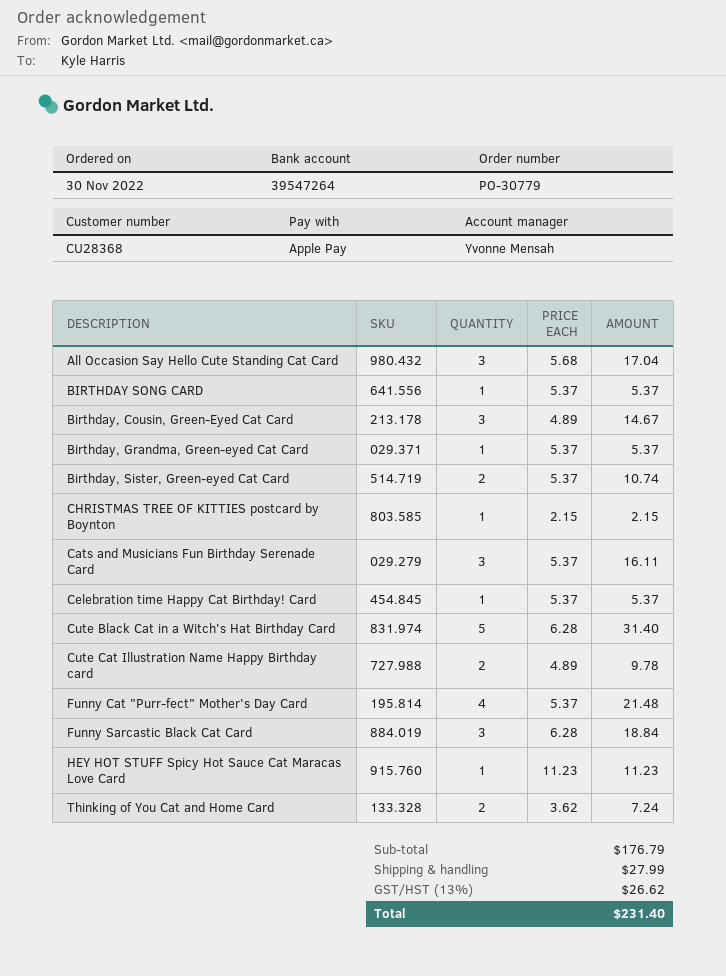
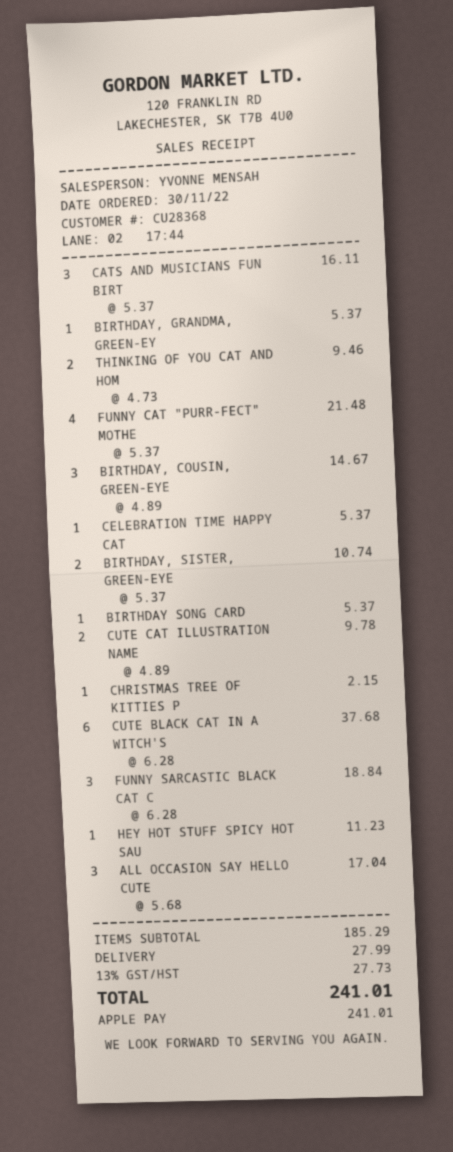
Cute Black Cat in a Witch's Hat Birthday Card: 5 x 6.28 = 31.40 -> 6 x 6.28 = 37.68
Thinking of You Cat and Home Card: 2 x 3.62 = 7.24 -> 2 x 4.73 = 9.46
subtotal: 176.79 -> 185.29
tax: 13% = 26.62 -> 13% = 27.73
total: 231.40 -> 241.01

